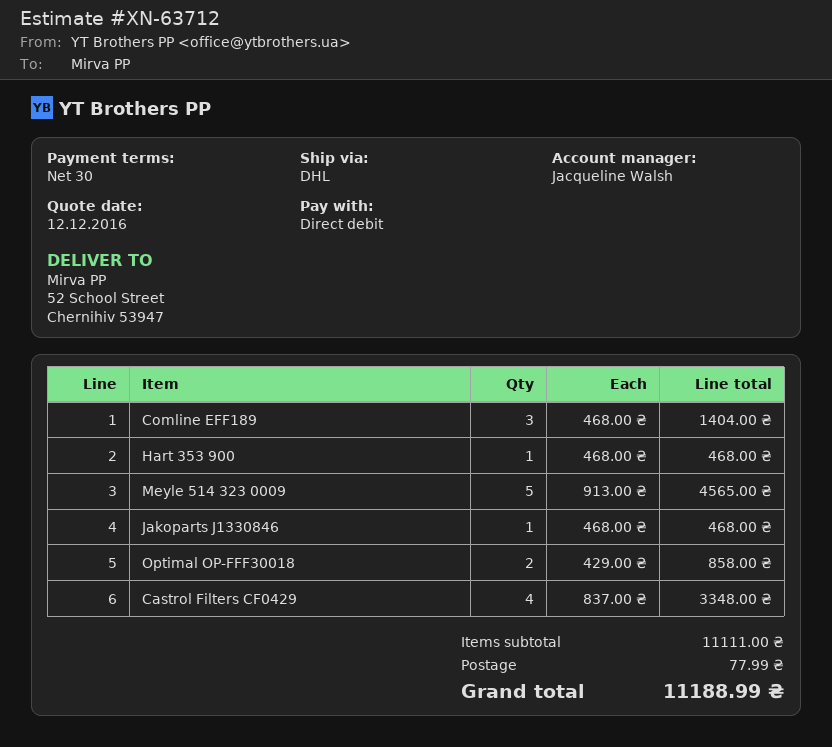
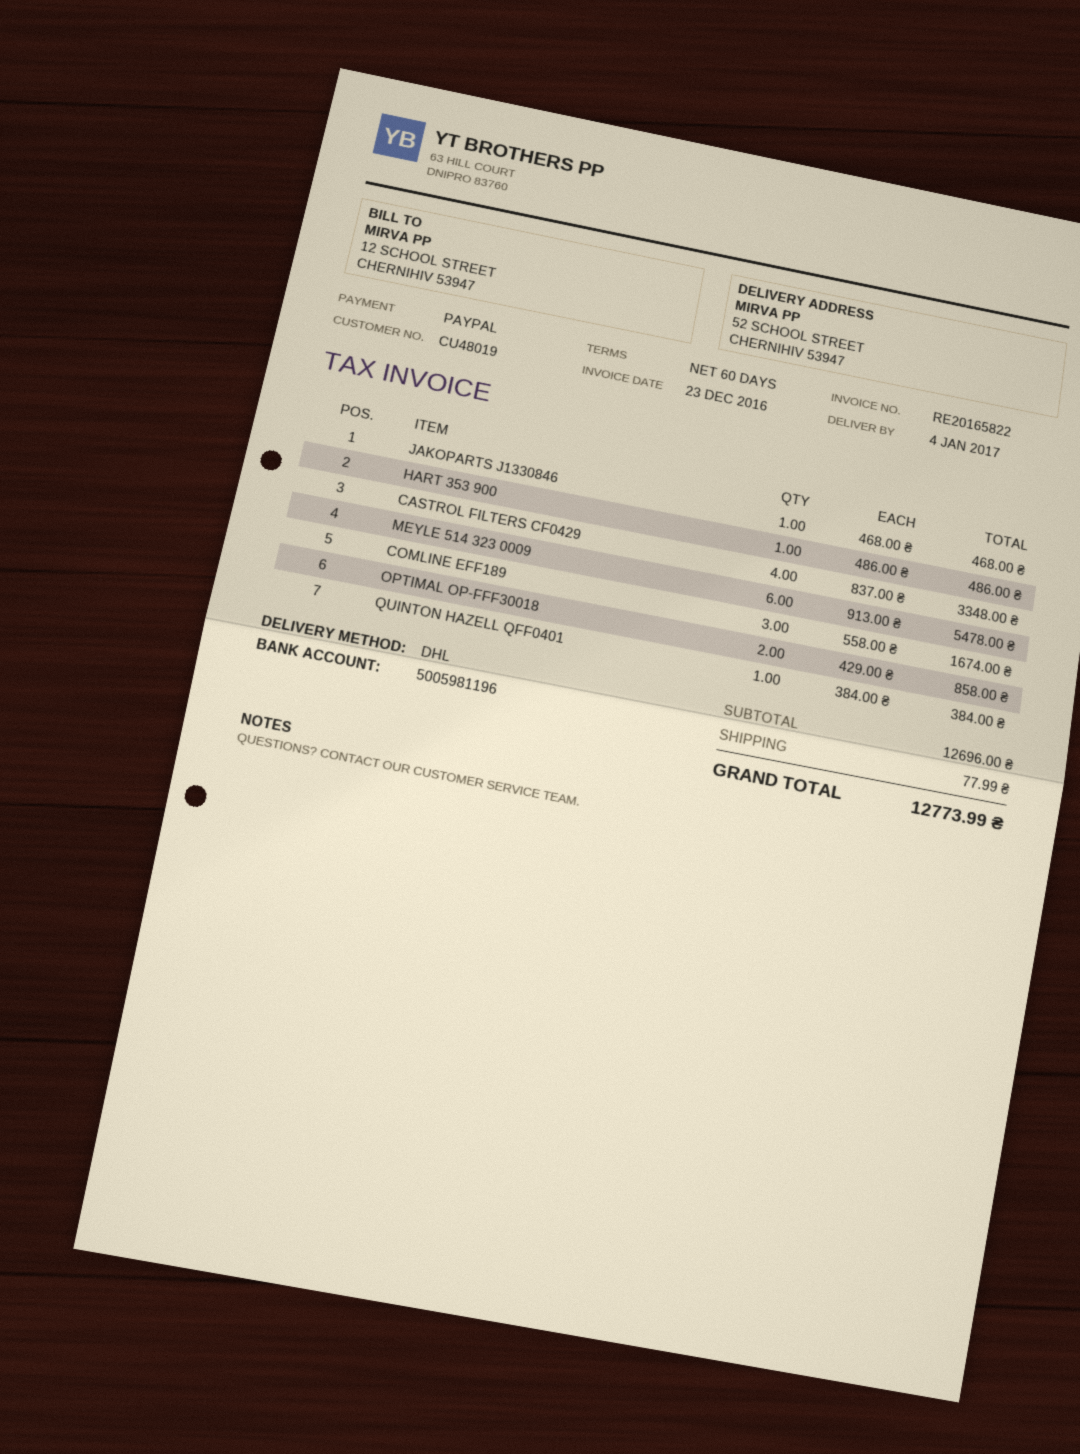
payment terms: 30 days -> 60 days
payment method: direct debit -> PayPal
Comline EFF189: 3 x 468.00 = 1404.00 -> 3 x 558.00 = 1674.00
Hart 353 900: 1 x 468.00 = 468.00 -> 1 x 486.00 = 486.00
Meyle 514 323 0009: 5 x 913.00 = 4565.00 -> 6 x 913.00 = 5478.00
QUINTON HAZELL QFF0401: none -> 1 x 384.00 = 384.00
subtotal: 11111.00 -> 12696.00
total: 11188.99 -> 12773.99

